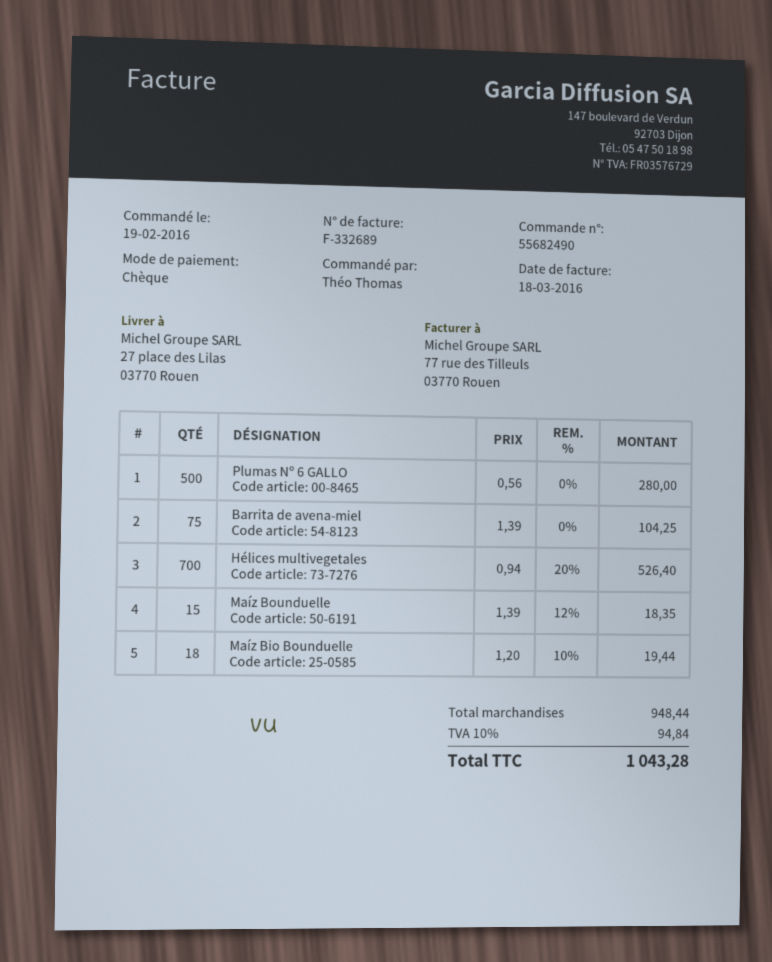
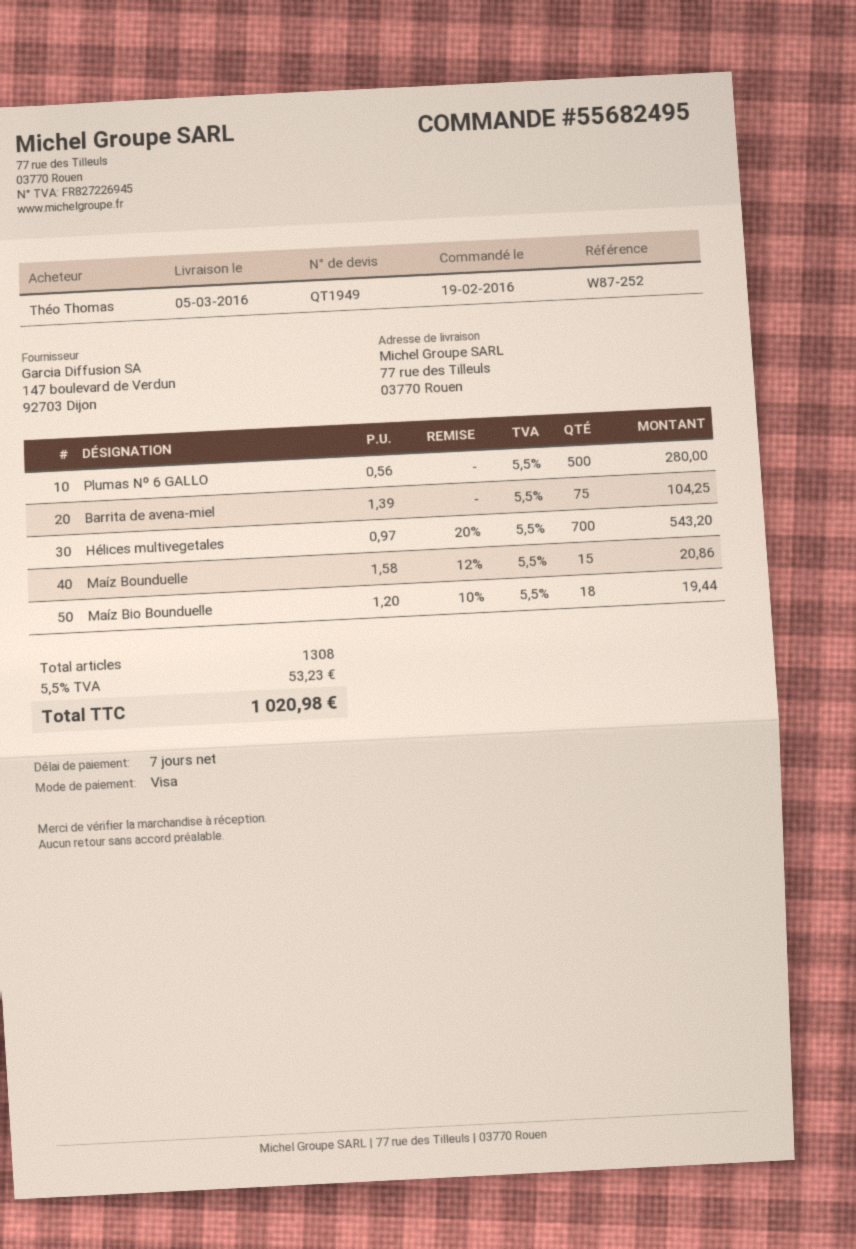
order number: 55682490 -> 55682495
payment method: cheque -> Visa
ship to: 27 place des Lilas, 03770 Rouen -> 77 rue des Tilleuls, 03770 Rouen
Hélices multivegetales: 700 x 0.94 - 20% = 526.40 -> 700 x 0.97 - 20% = 543.20
Maíz Bounduelle: 15 x 1.39 - 12% = 18.35 -> 15 x 1.58 - 12% = 20.86
tax: 10% = 94.84 -> 5.5% = 53.23
total: 1043.28 -> 1020.98

